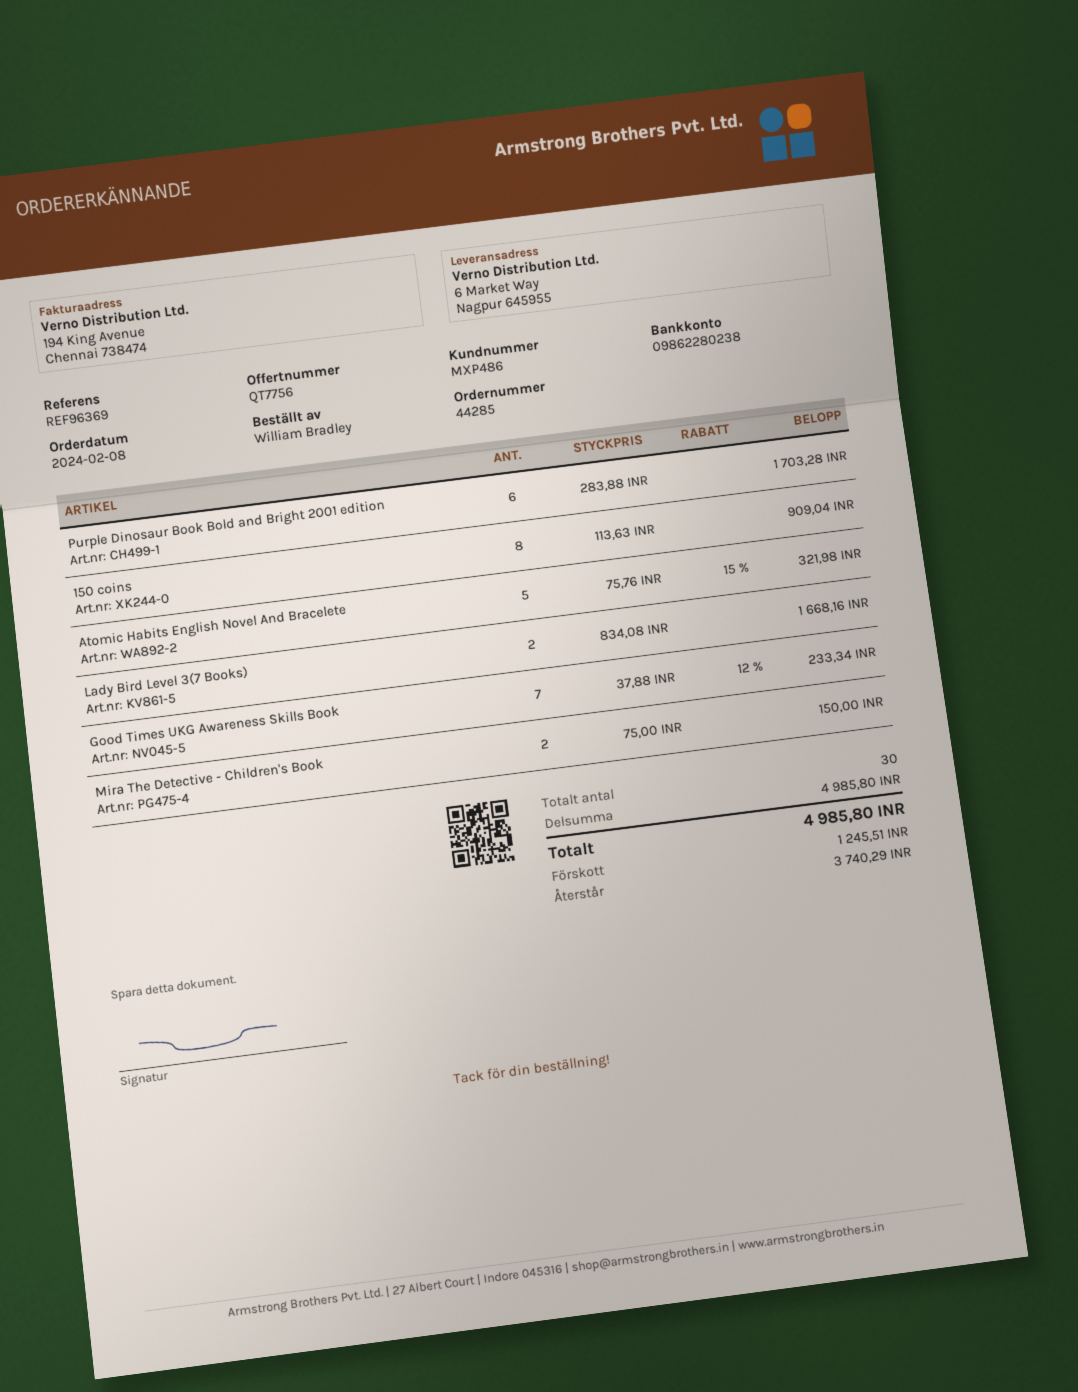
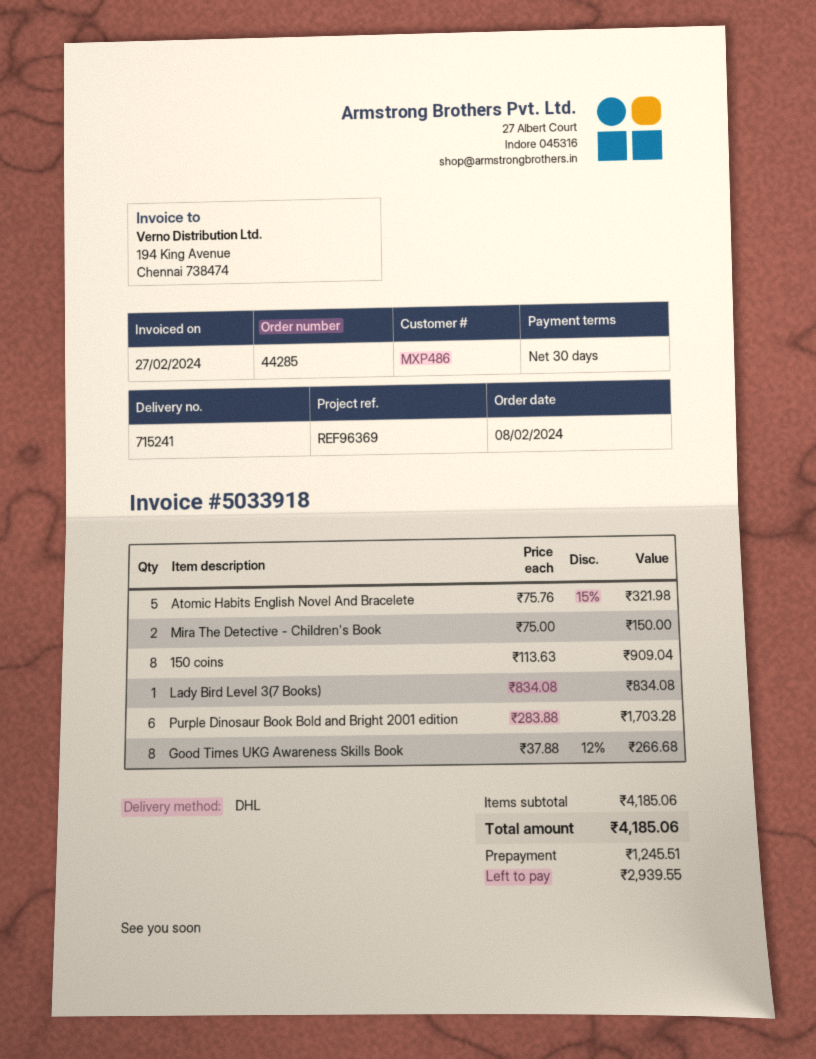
Lady Bird Level 3(7 Books): 2 x 834.08 = 1668.16 -> 1 x 834.08 = 834.08
Good Times UKG Awareness Skills Book: 7 x 37.88 - 12% = 233.34 -> 8 x 37.88 - 12% = 266.68
subtotal: 4985.80 -> 4185.06
total: 4985.80 -> 4185.06
balance: 3740.29 -> 2939.55

